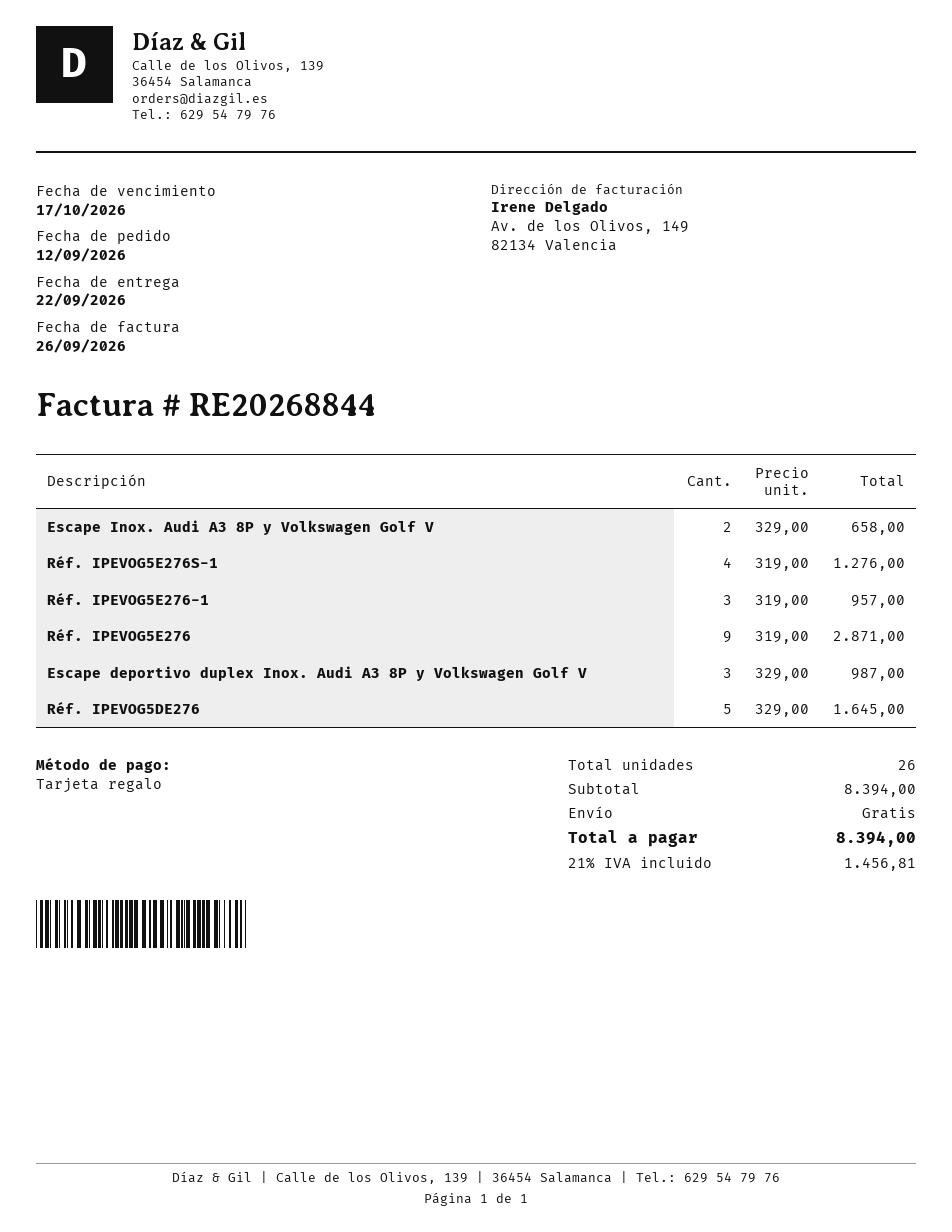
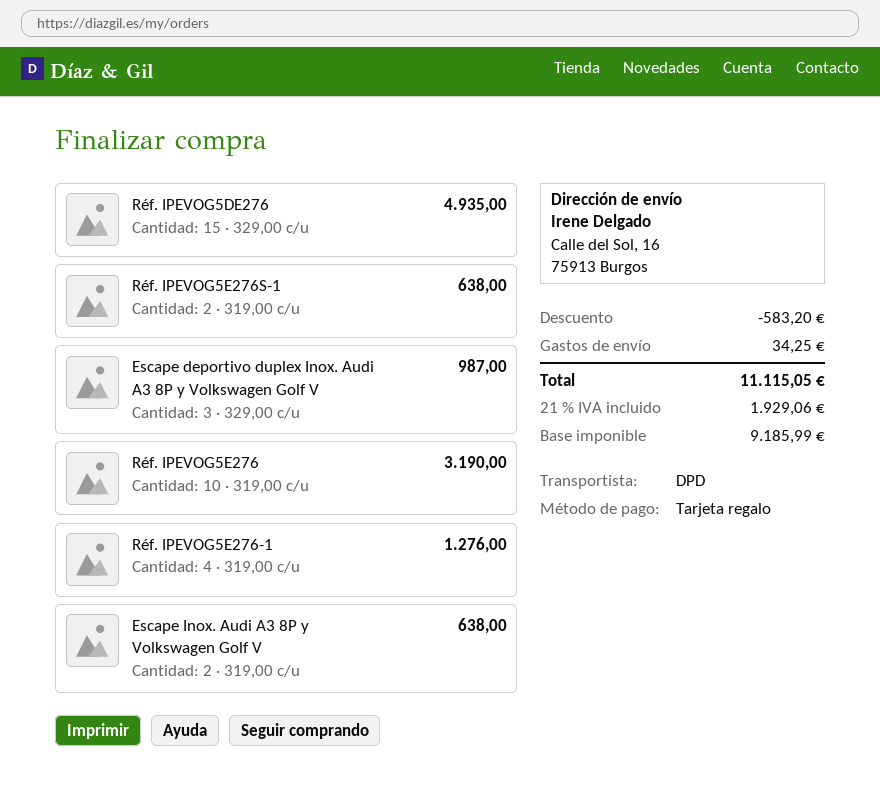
Escape Inox. Audi A3 8P y Volkswagen Golf V: 2 x 329.00 = 658.00 -> 2 x 319.00 = 638.00
Réf. IPEVOG5E276S-1: 4 x 319.00 = 1276.00 -> 2 x 319.00 = 638.00
Réf. IPEVOG5E276-1: 3 x 319.00 = 957.00 -> 4 x 319.00 = 1276.00
Réf. IPEVOG5E276: 9 x 319.00 = 2871.00 -> 10 x 319.00 = 3190.00
Réf. IPEVOG5DE276: 5 x 329.00 = 1645.00 -> 15 x 329.00 = 4935.00
discount: none -> 583.20
shipping: 0.00 -> 34.25
tax: 21% = 1456.81 -> 21% = 1929.06
total: 8394.00 -> 11115.05

